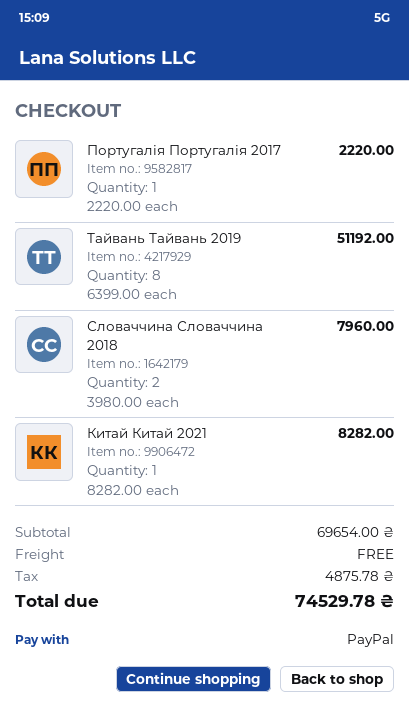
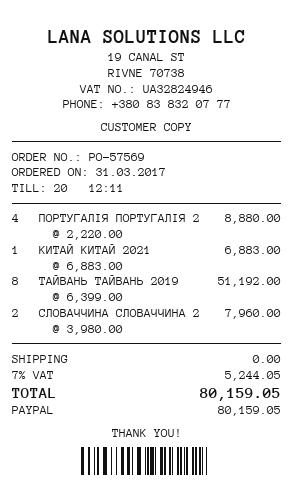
Португалія Португалія 2017: 1 x 2220.00 = 2220.00 -> 4 x 2220.00 = 8880.00
Китай Китай 2021: 1 x 8282.00 = 8282.00 -> 1 x 6883.00 = 6883.00
tax: 4875.78 -> 5244.05
total: 74529.78 -> 80159.05

